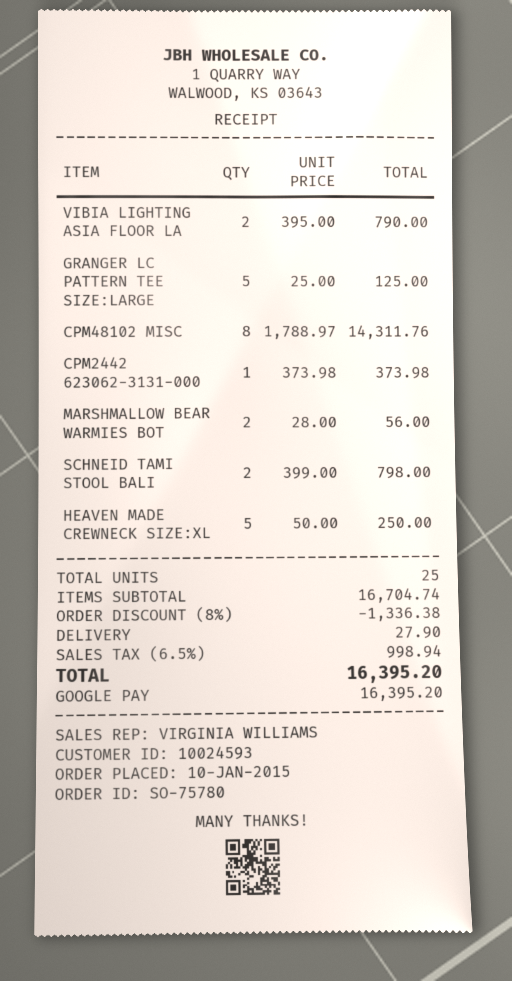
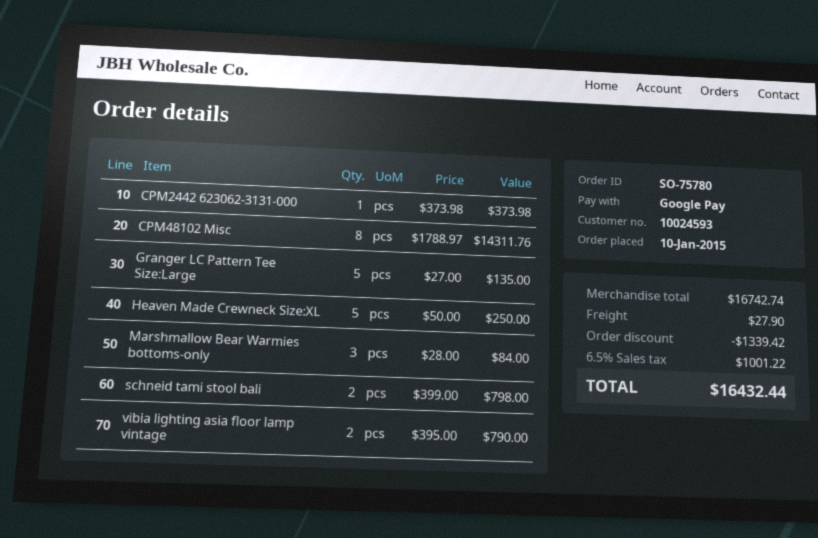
GRANGER LC PATTERN TEE SIZE:LARGE: 5 x 25.00 = 125.00 -> 5 x 27.00 = 135.00
MARSHMALLOW BEAR WARMIES BOT: 2 x 28.00 = 56.00 -> 3 x 28.00 = 84.00
subtotal: 16704.74 -> 16742.74
discount: 1336.38 -> 1339.42
tax: 6.5% = 998.94 -> 6.5% = 1001.22
total: 16395.20 -> 16432.44

